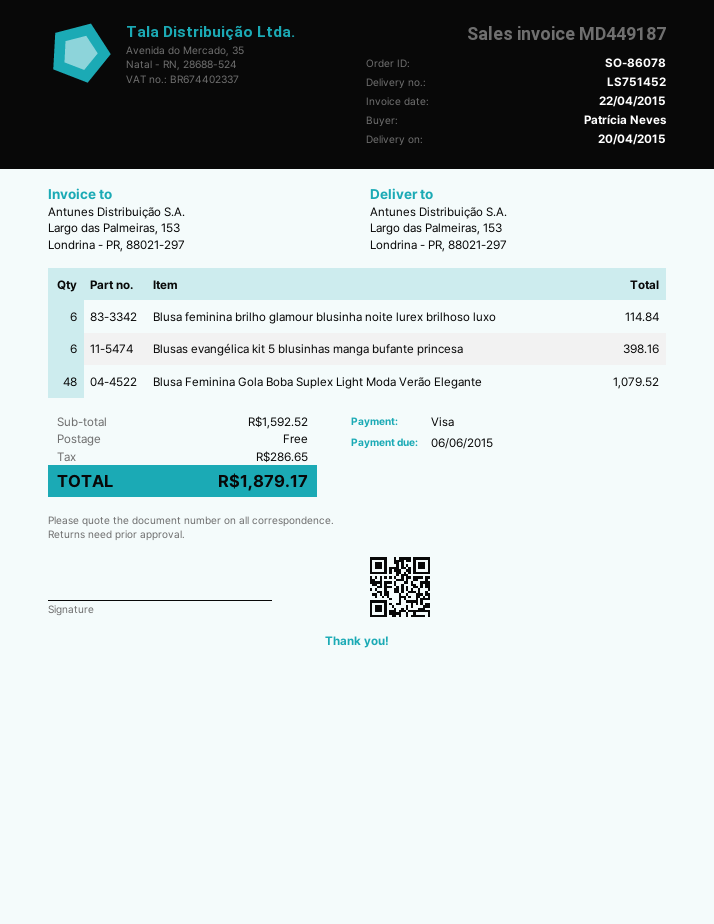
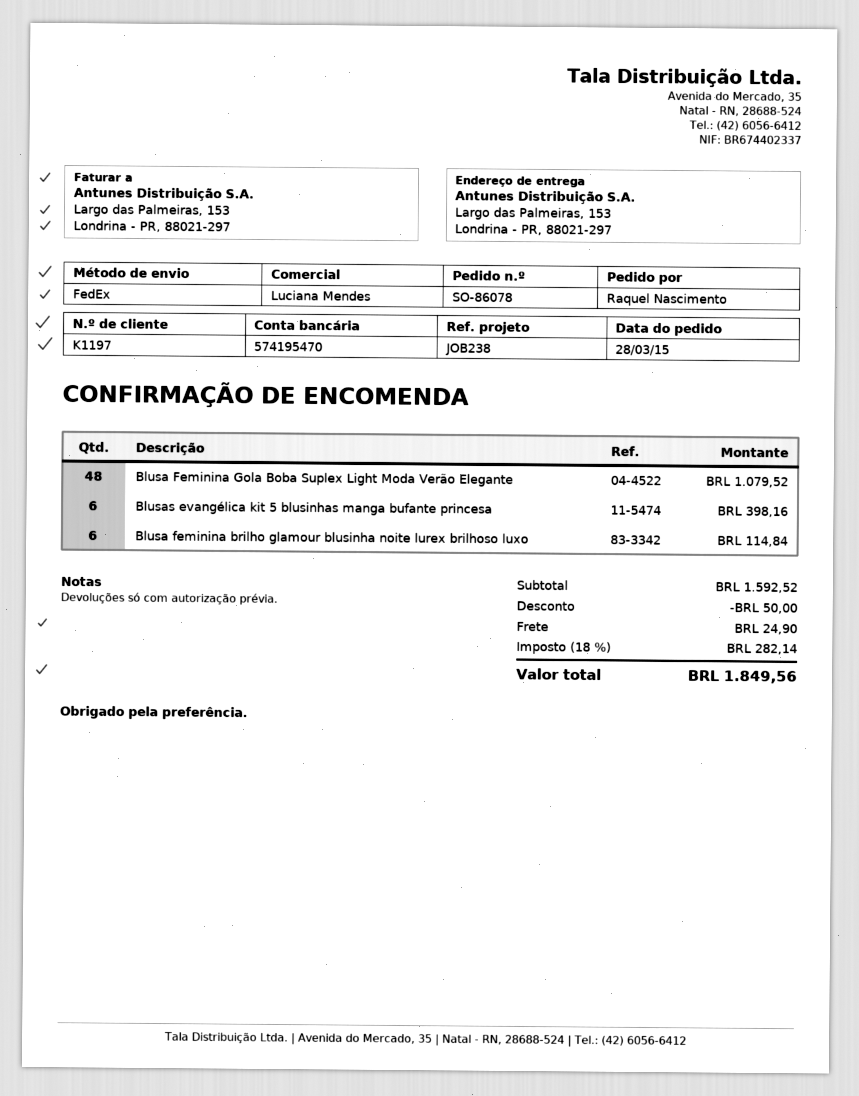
ordered by: Patrícia Neves -> Raquel Nascimento
discount: none -> 50.00
shipping: 0.00 -> 24.90
tax: 286.65 -> 282.14
total: 1879.17 -> 1849.56

